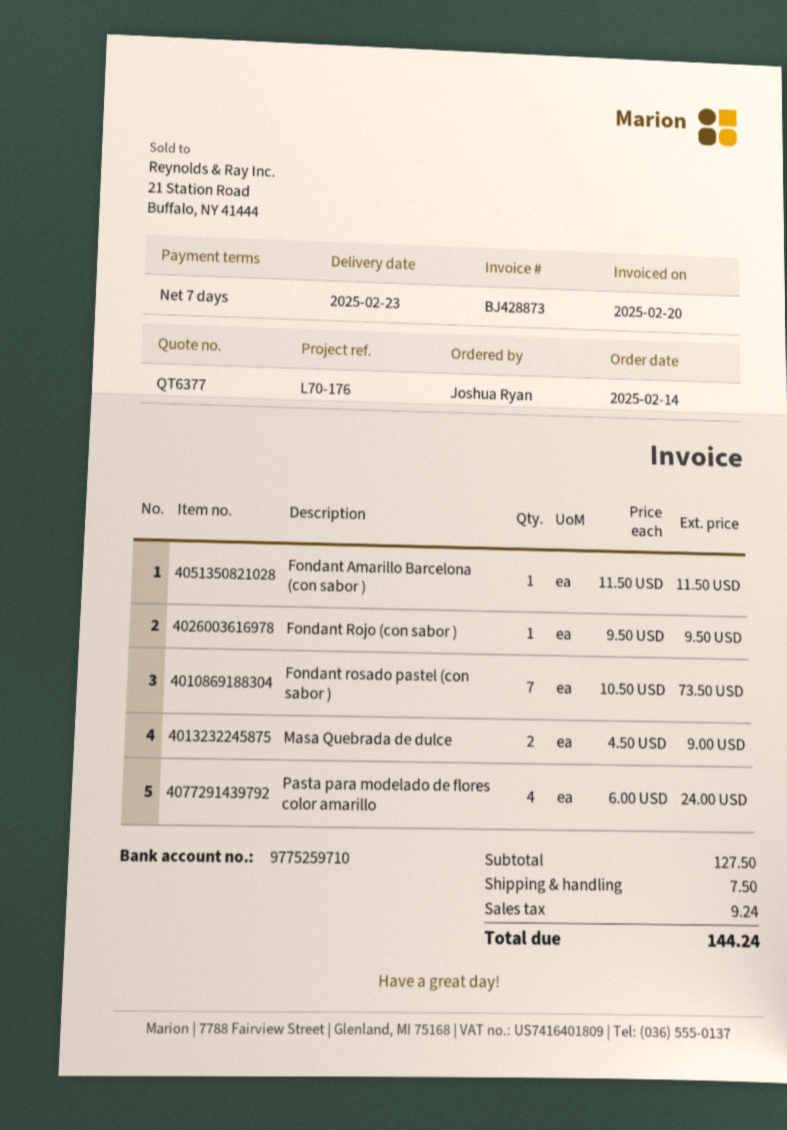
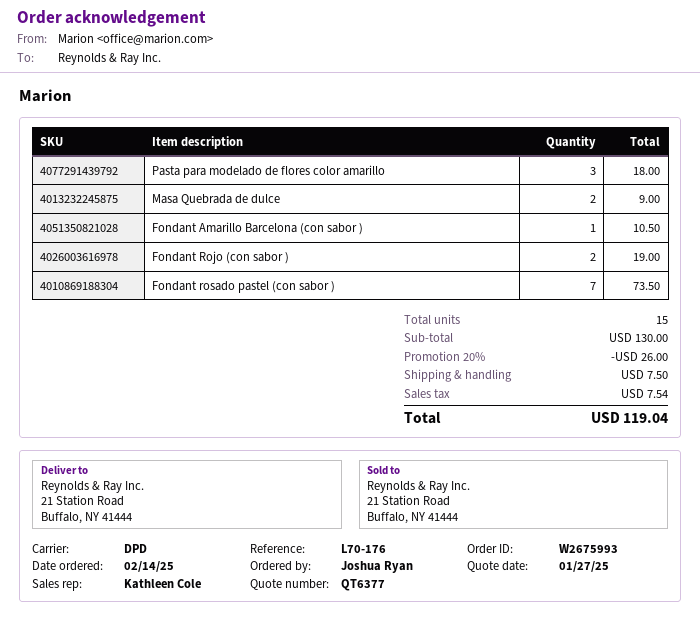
Fondant Amarillo Barcelona (con sabor ): 1 for 11.50 -> 1 for 10.50
Fondant Rojo (con sabor ): 1 for 9.50 -> 2 for 19.00
Pasta para modelado de flores color amarillo: 4 for 24.00 -> 3 for 18.00
subtotal: 127.50 -> 130.00
discount: none -> 20% = 26.00
tax: 9.24 -> 7.54
total: 144.24 -> 119.04

